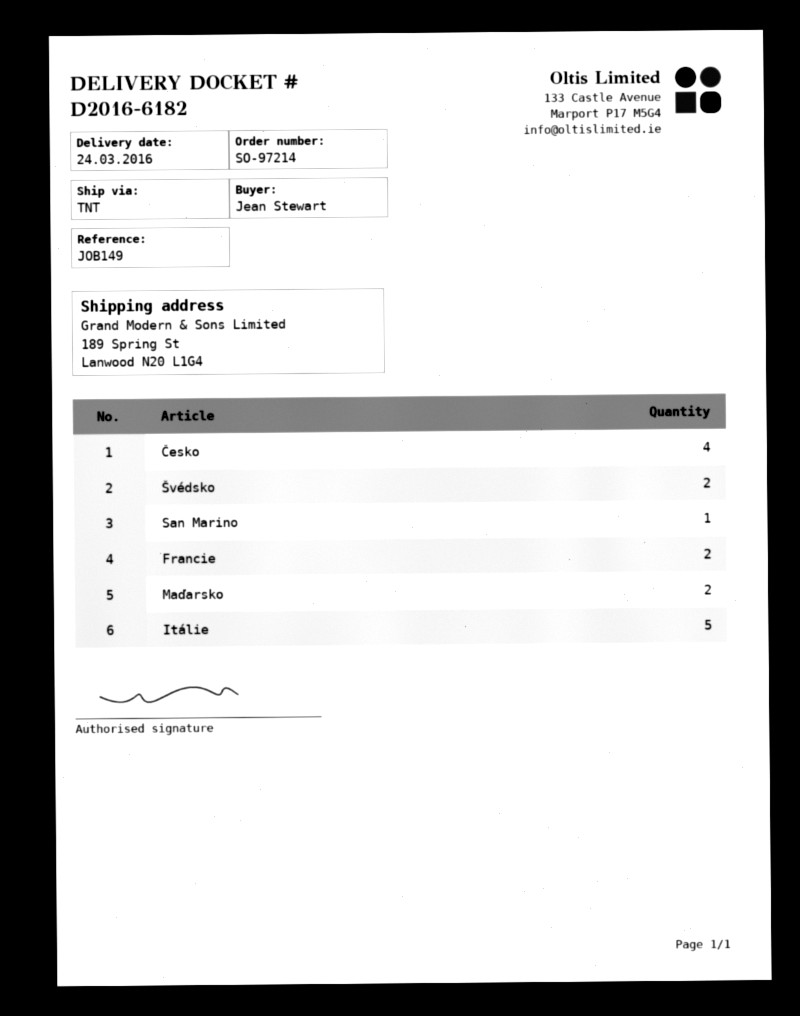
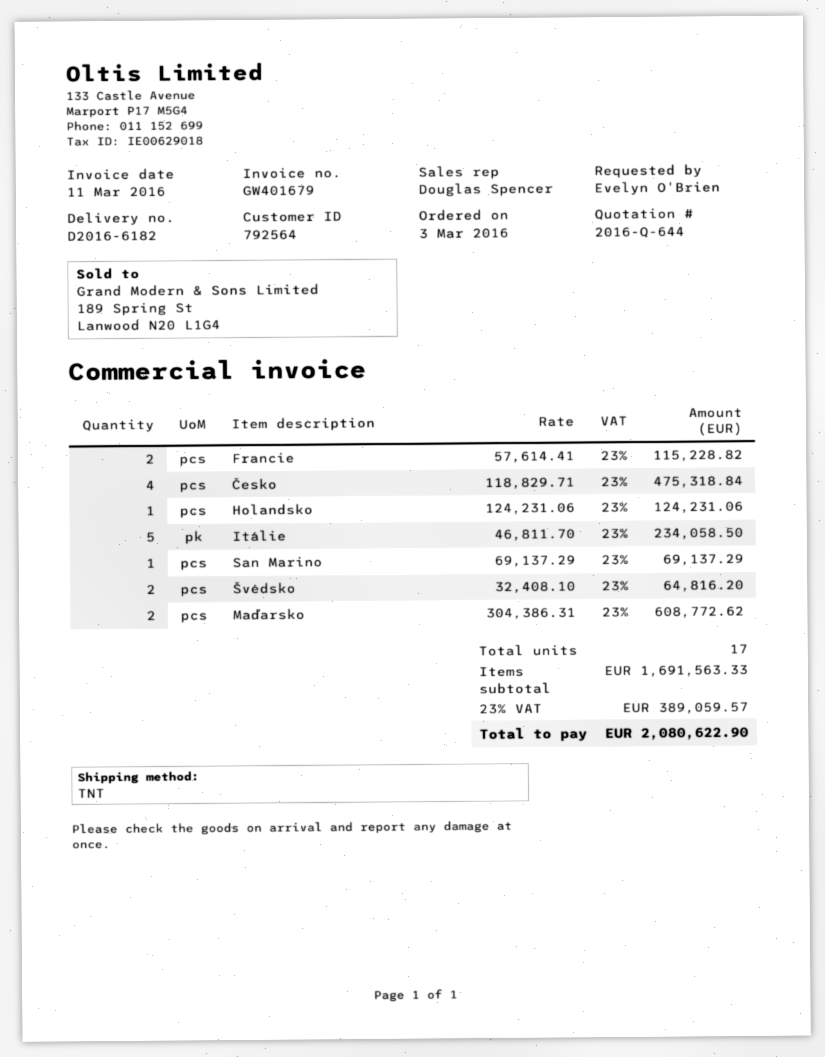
ordered by: Jean Stewart -> Evelyn O'Brien
Holandsko: none -> 1

